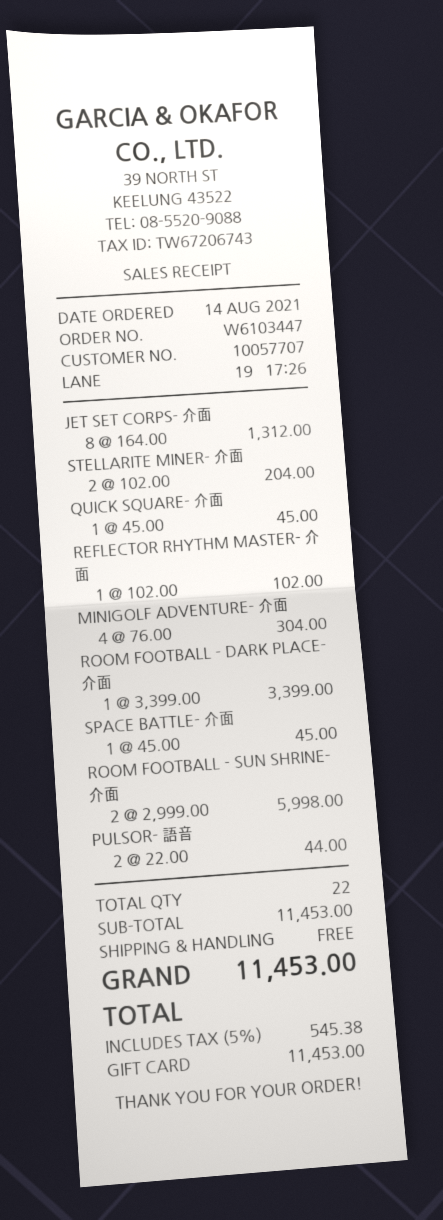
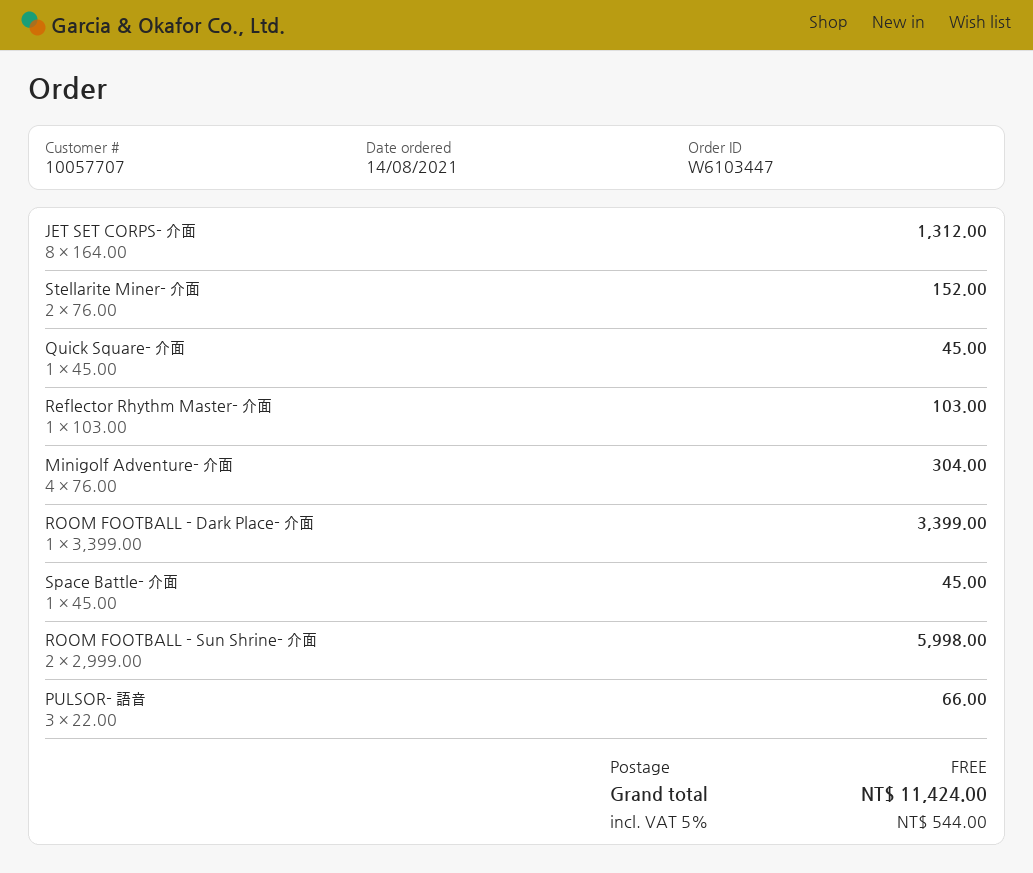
STELLARITE MINER- 介面: 2 x 102.00 = 204.00 -> 2 x 76.00 = 152.00
REFLECTOR RHYTHM MASTER- 介面: 1 x 102.00 = 102.00 -> 1 x 103.00 = 103.00
PULSOR- 語音: 2 x 22.00 = 44.00 -> 3 x 22.00 = 66.00
tax: 5% = 545.38 -> 5% = 544.00
total: 11453.00 -> 11424.00

